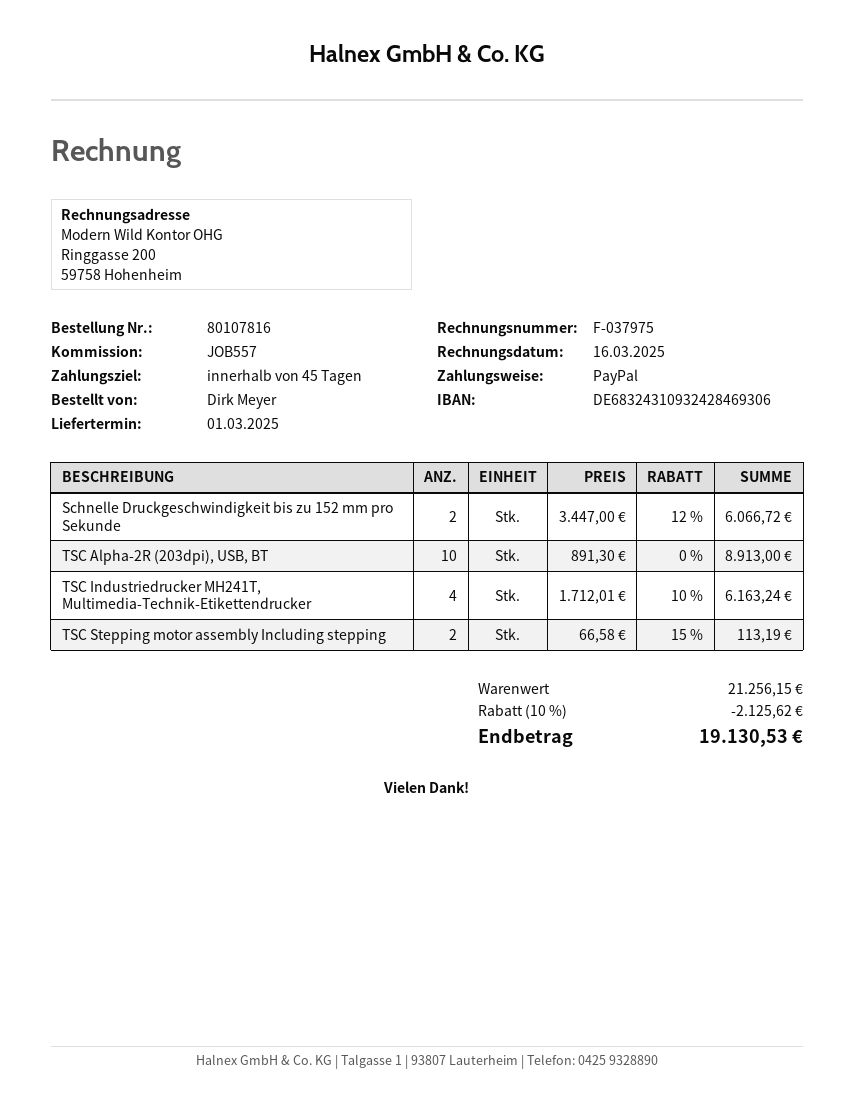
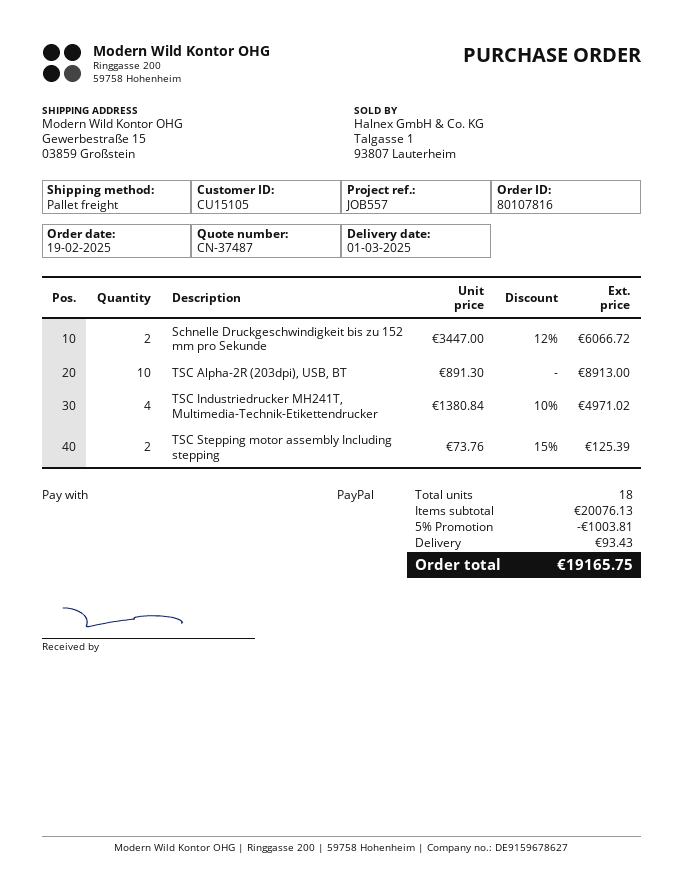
TSC Industriedrucker MH241T, Multimedia-Technik-Etikettendrucker: 4 x 1712.01 - 10% = 6163.24 -> 4 x 1380.84 - 10% = 4971.02
TSC Stepping motor assembly Including stepping: 2 x 66.58 - 15% = 113.19 -> 2 x 73.76 - 15% = 125.39
subtotal: 21256.15 -> 20076.13
discount: 10% = 2125.62 -> 5% = 1003.81
shipping: none -> 93.43
total: 19130.53 -> 19165.75

